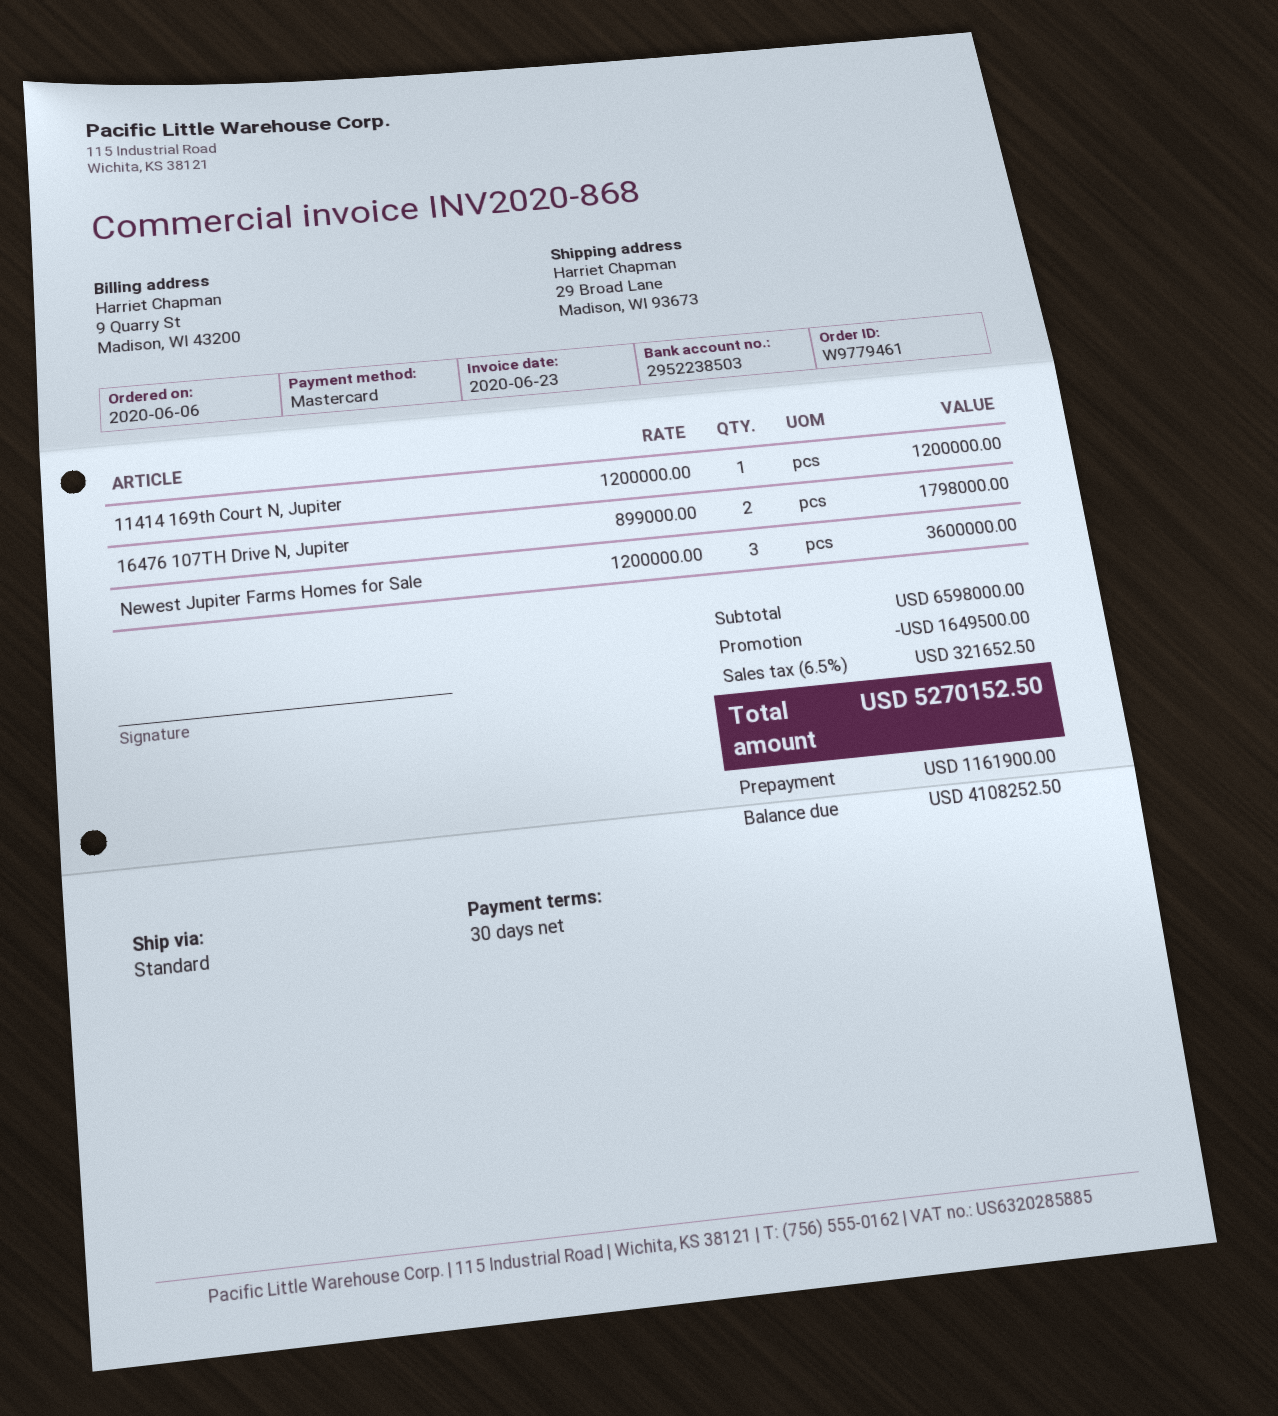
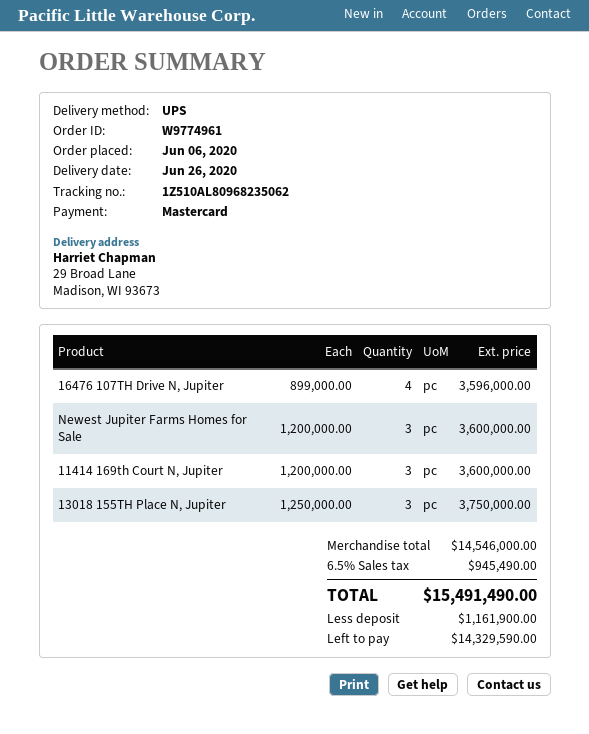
order number: W9779461 -> W9774961
shipping method: standard -> UPS
11414 169th Court N, Jupiter: 1 x 1200000.00 = 1200000.00 -> 3 x 1200000.00 = 3600000.00
16476 107TH Drive N, Jupiter: 2 x 899000.00 = 1798000.00 -> 4 x 899000.00 = 3596000.00
13018 155TH Place N, Jupiter: none -> 3 x 1250000.00 = 3750000.00
subtotal: 6598000.00 -> 14546000.00
discount: 1649500.00 -> none
tax: 6.5% = 321652.50 -> 6.5% = 945490.00
total: 5270152.50 -> 15491490.00
balance: 4108252.50 -> 14329590.00

